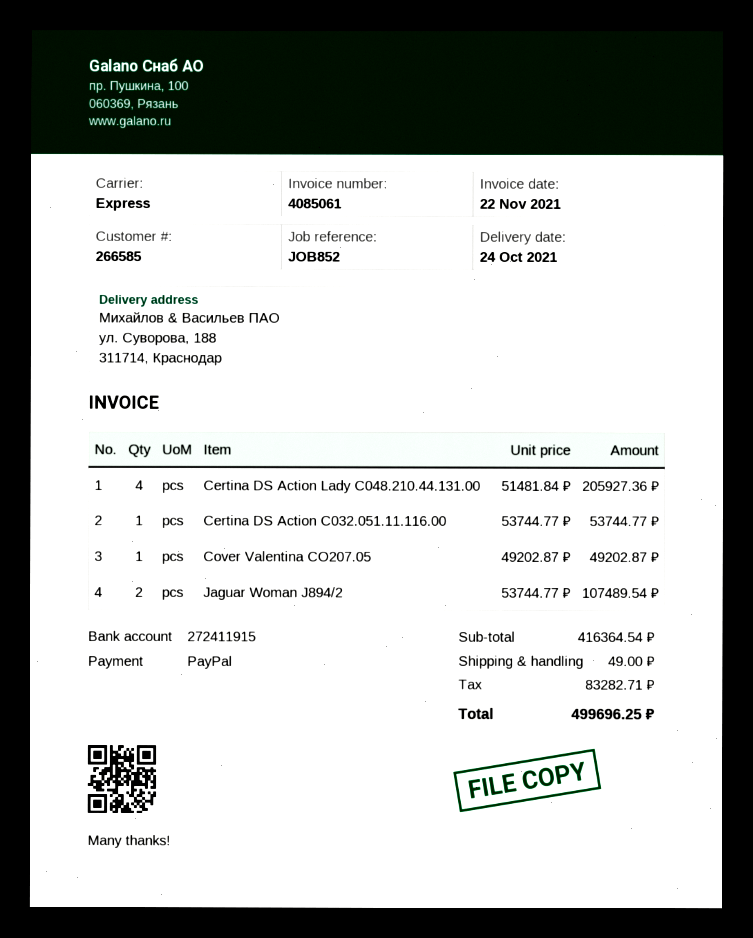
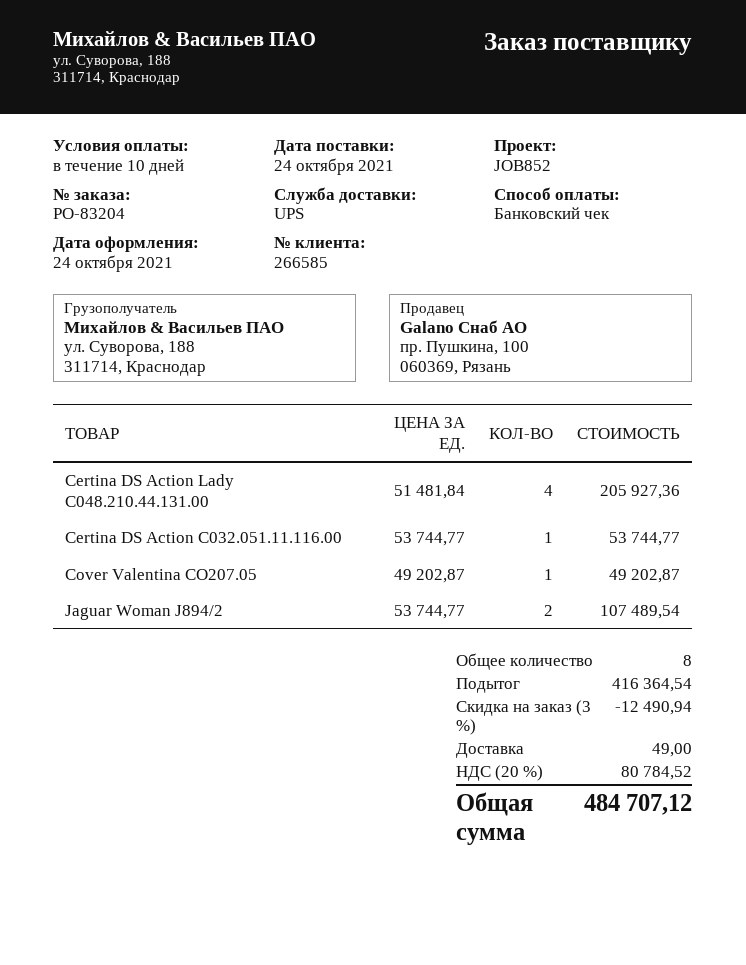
payment method: PayPal -> cheque
shipping method: express -> UPS
discount: none -> 3% = 12490.94
tax: 83282.71 -> 80784.52
total: 499696.25 -> 484707.12

